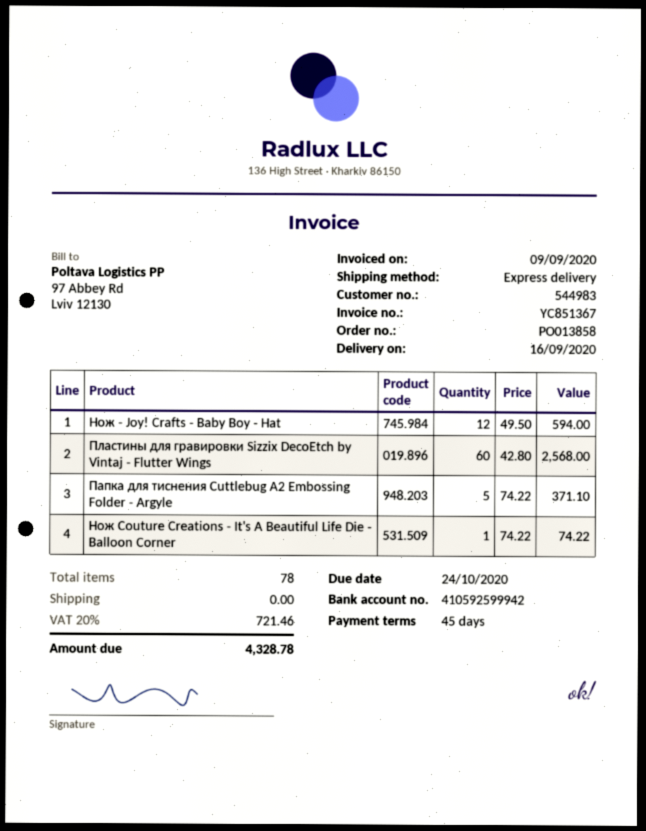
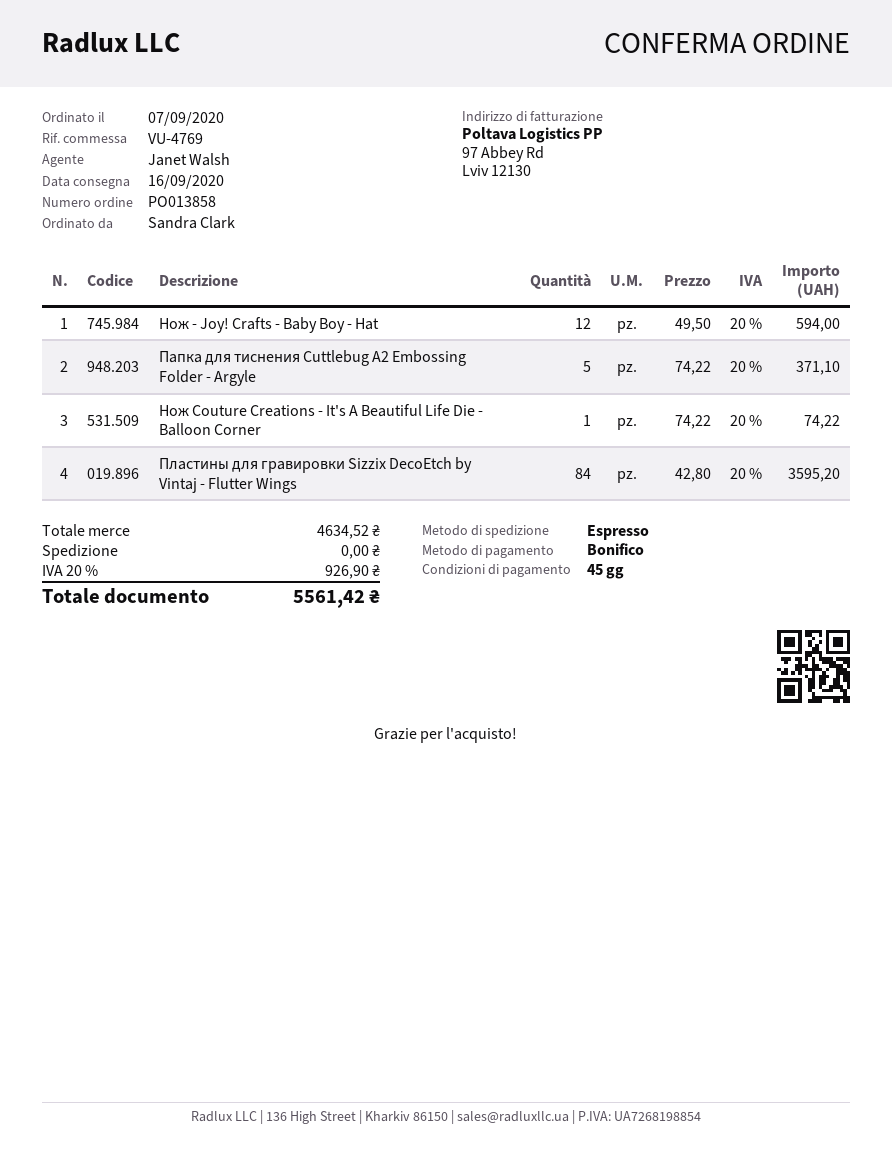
Пластины для гравировки Sizzix DecoEtch by Vintaj - Flutter Wings: 60 x 42.80 = 2568.00 -> 84 x 42.80 = 3595.20
tax: 20% = 721.46 -> 20% = 926.90
total: 4328.78 -> 5561.42

